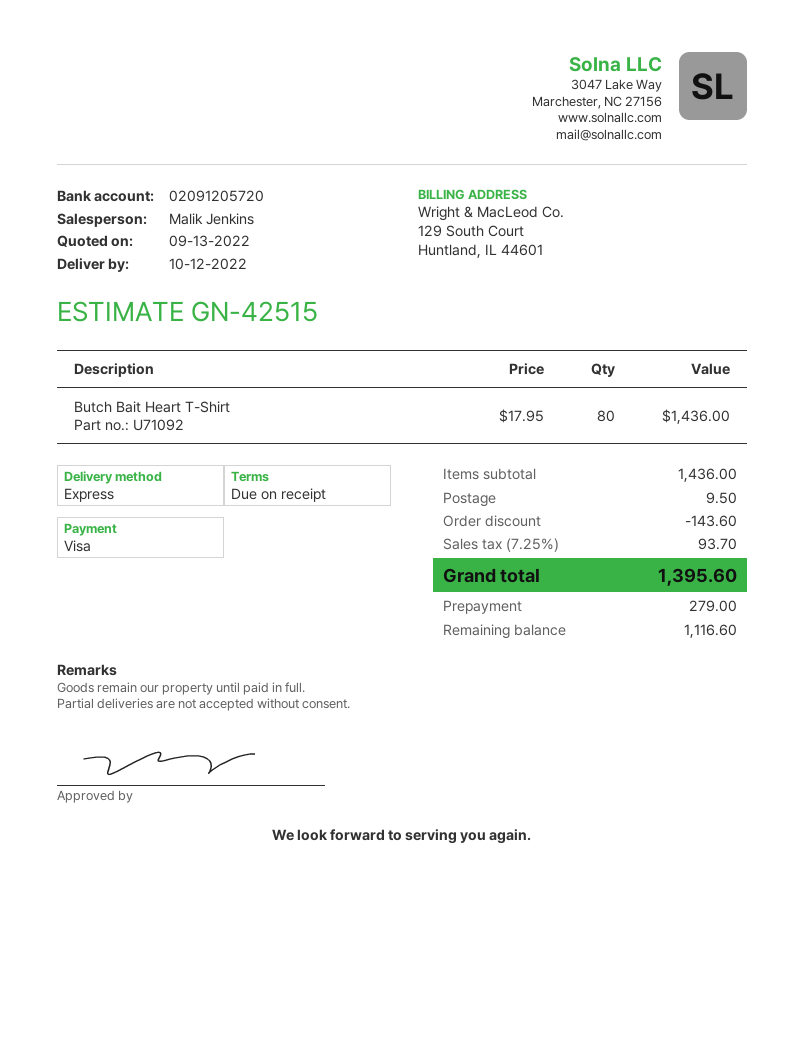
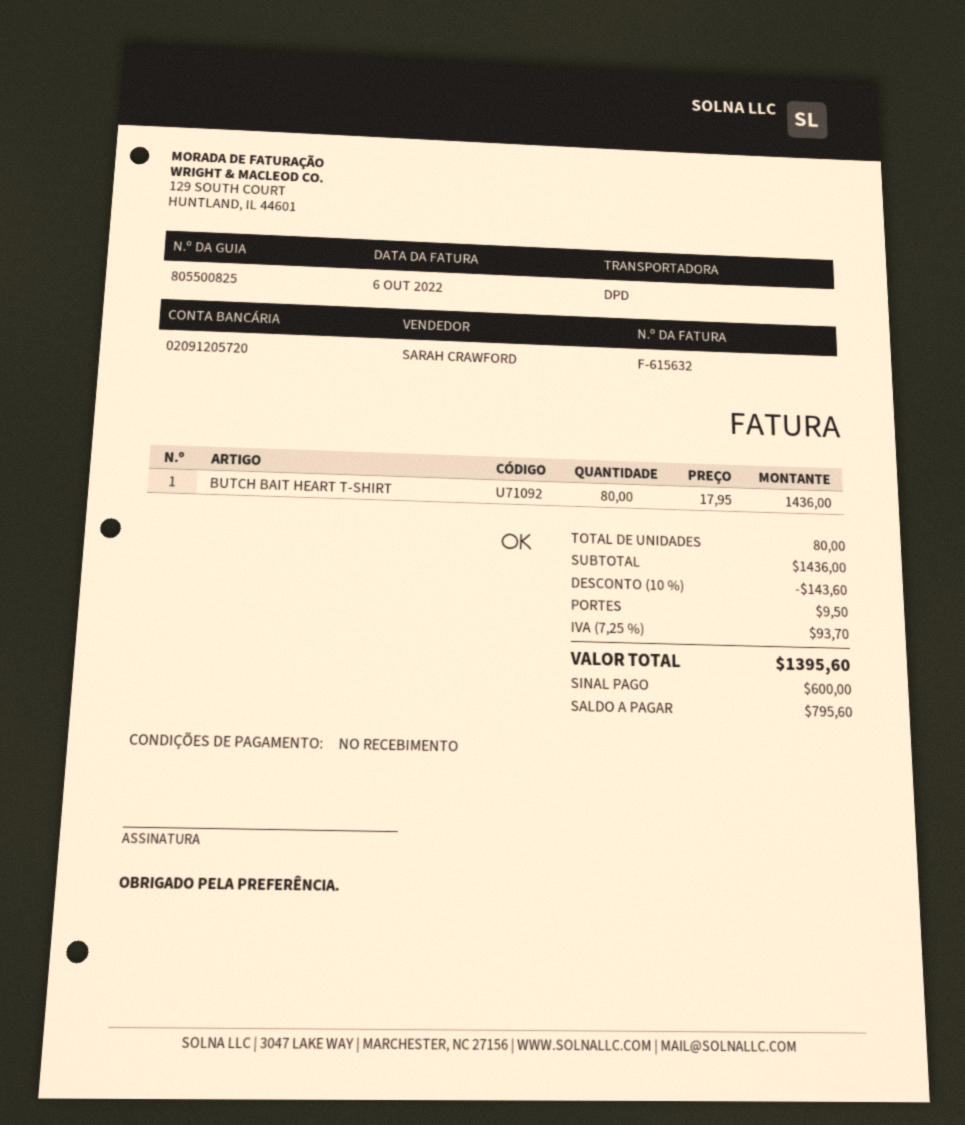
sales rep: Malik Jenkins -> SARAH CRAWFORD
shipping method: express -> DPD
deposit: 279.00 -> 600.00
balance: 1116.60 -> 795.60

